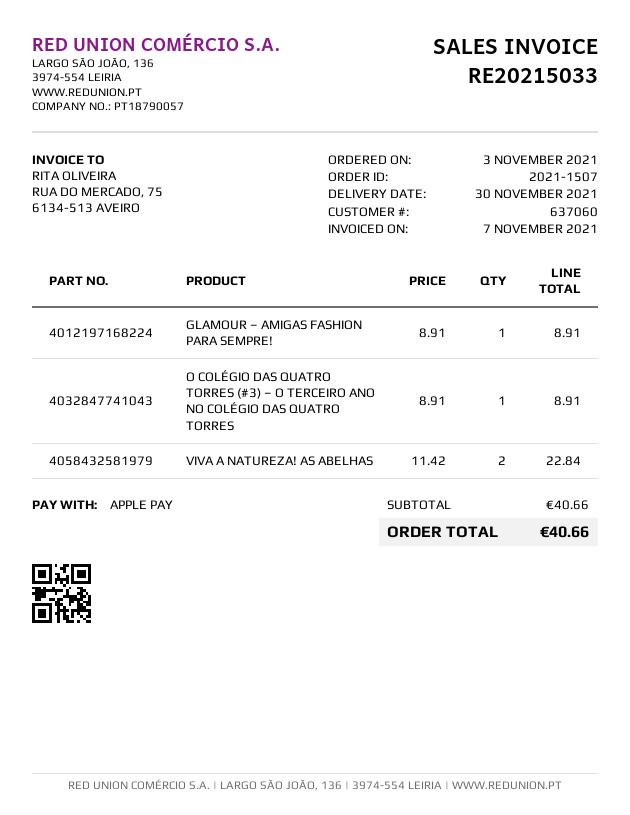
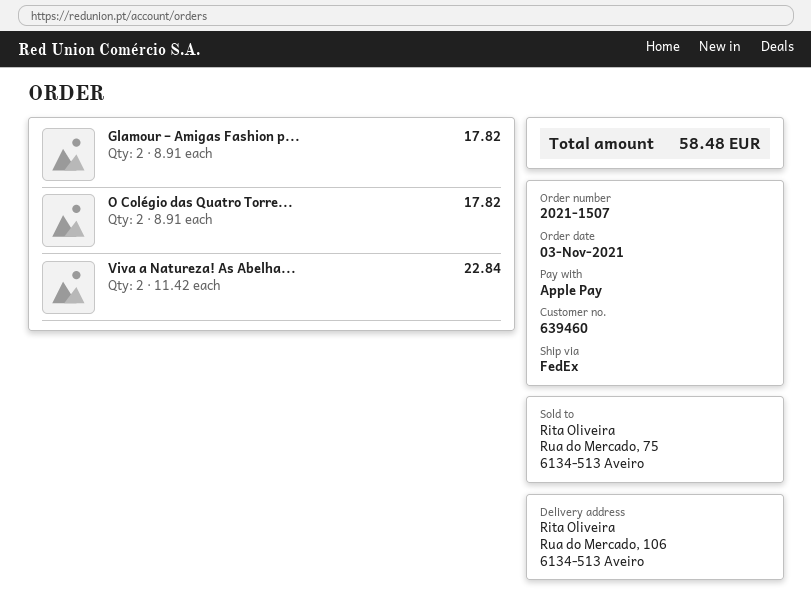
customer number: 637060 -> 639460
GLAMOUR – AMIGAS FASHION PARA SEMPRE!: 1 x 8.91 = 8.91 -> 2 x 8.91 = 17.82
O COLÉGIO DAS QUATRO TORRES (#3) – O TERCEIRO ANO NO COLÉGIO DAS QUATRO TORRES: 1 x 8.91 = 8.91 -> 2 x 8.91 = 17.82
total: 40.66 -> 58.48

